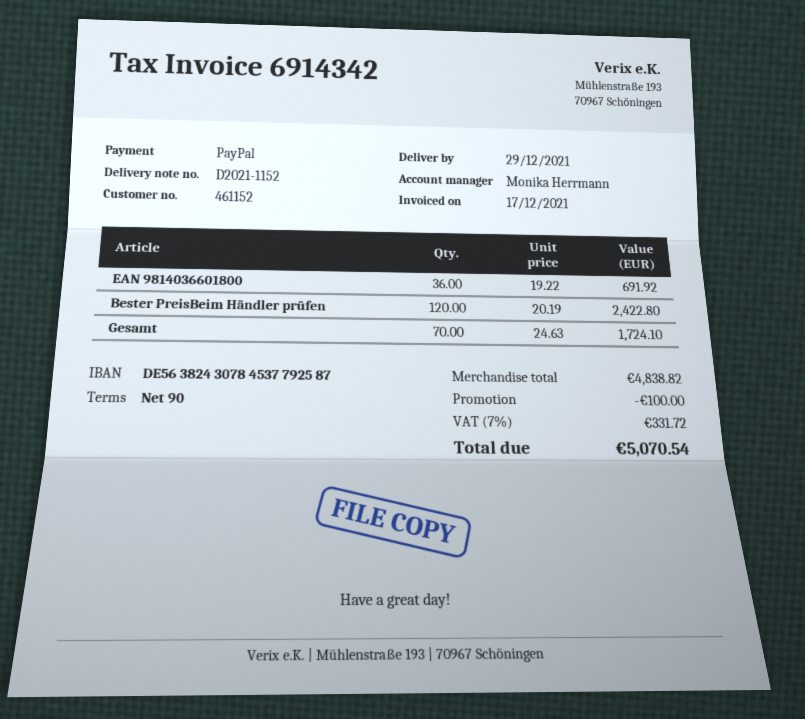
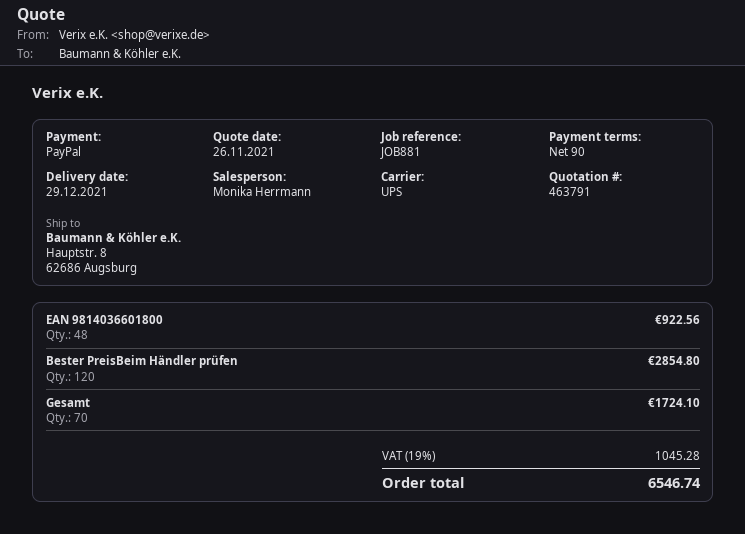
EAN 9814036601800: 36 for 691.92 -> 48 for 922.56
Bester PreisBeim Händler prüfen: 120 for 2422.80 -> 120 for 2854.80
discount: 100.00 -> none
tax: 7% = 331.72 -> 19% = 1045.28
total: 5070.54 -> 6546.74

